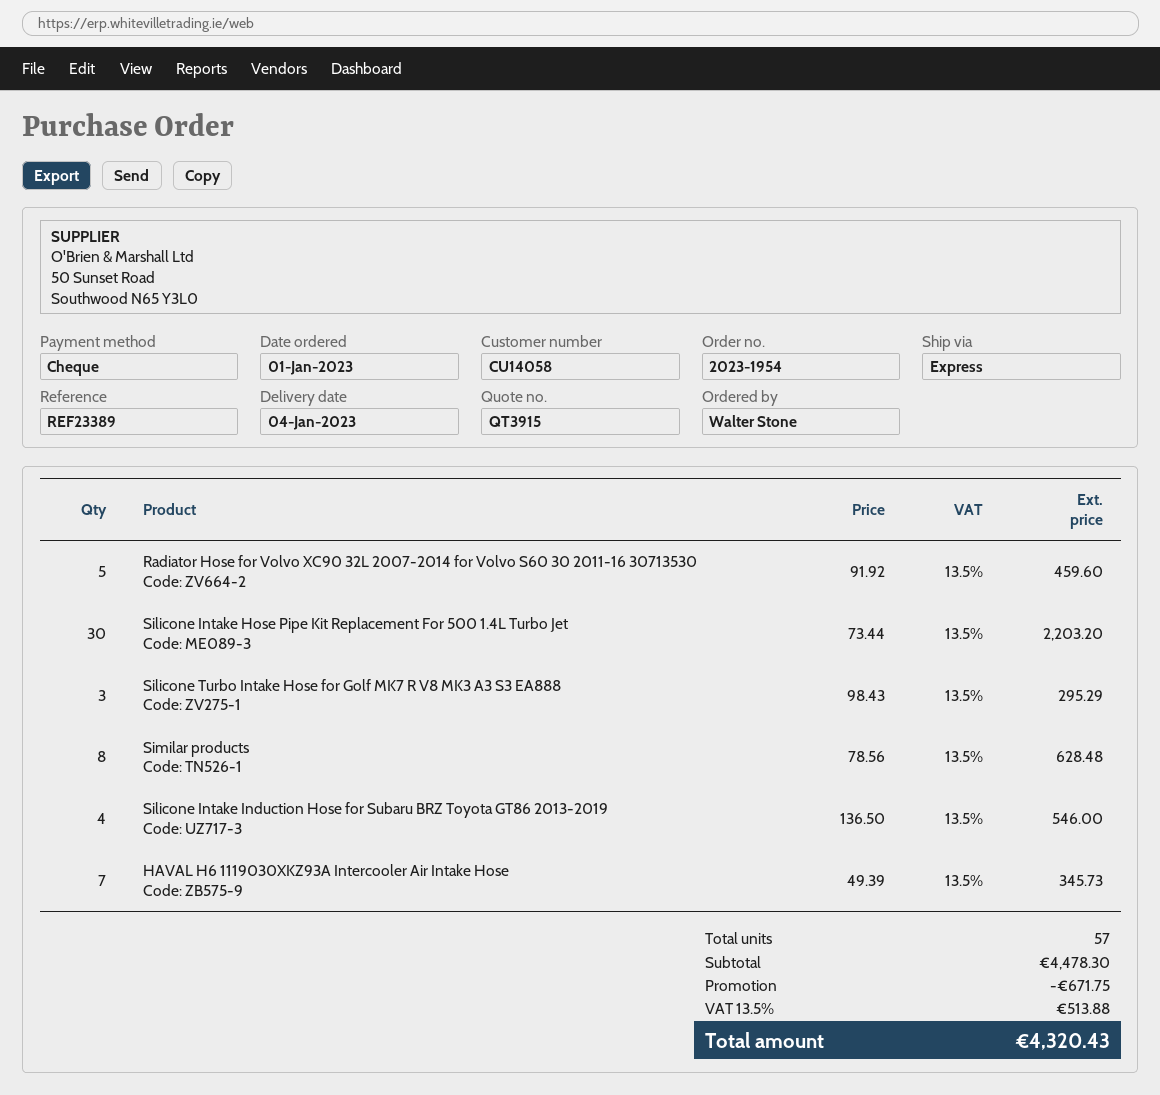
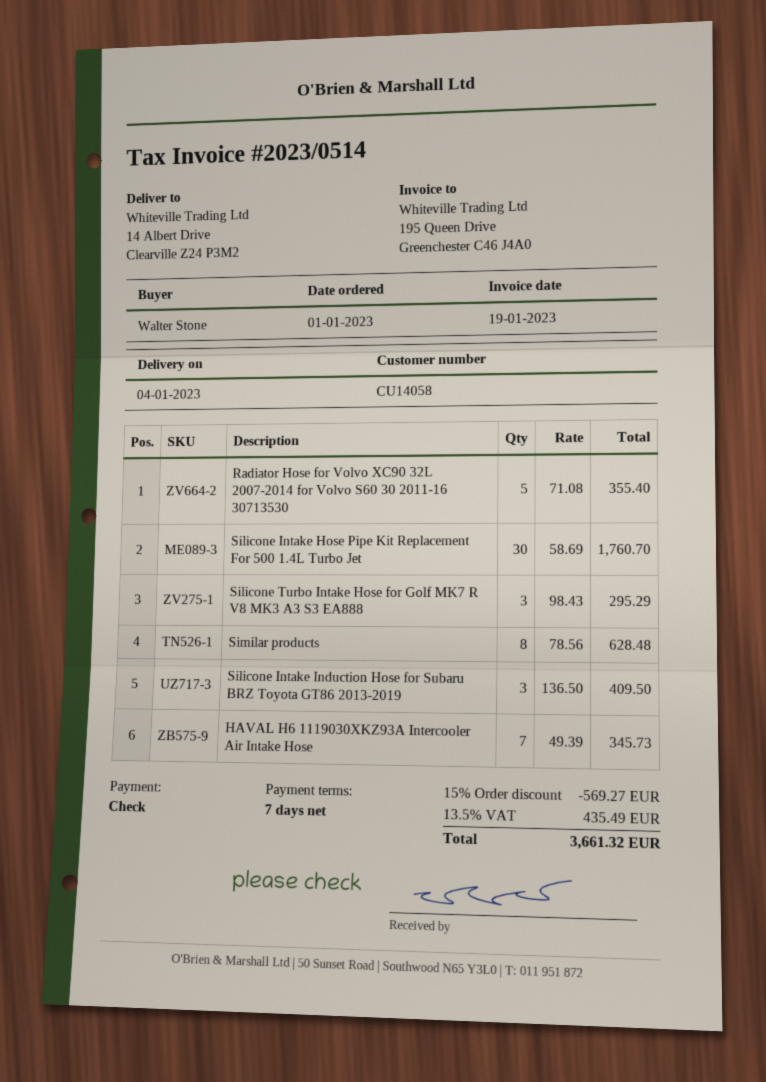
Radiator Hose for Volvo XC90 32L 2007-2014 for Volvo S60 30 2011-16 30713530: 5 x 91.92 = 459.60 -> 5 x 71.08 = 355.40
Silicone Intake Hose Pipe Kit Replacement For 500 1.4L Turbo Jet: 30 x 73.44 = 2203.20 -> 30 x 58.69 = 1760.70
Silicone Intake Induction Hose for Subaru BRZ Toyota GT86 2013-2019: 4 x 136.50 = 546.00 -> 3 x 136.50 = 409.50
discount: 671.75 -> 569.27
tax: 13.5% = 513.88 -> 13.5% = 435.49
total: 4320.43 -> 3661.32

